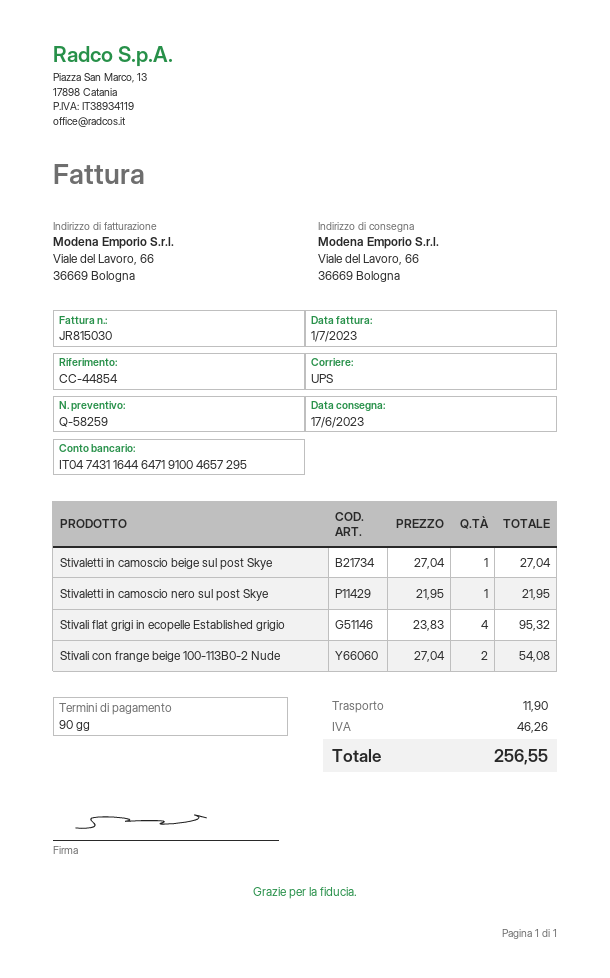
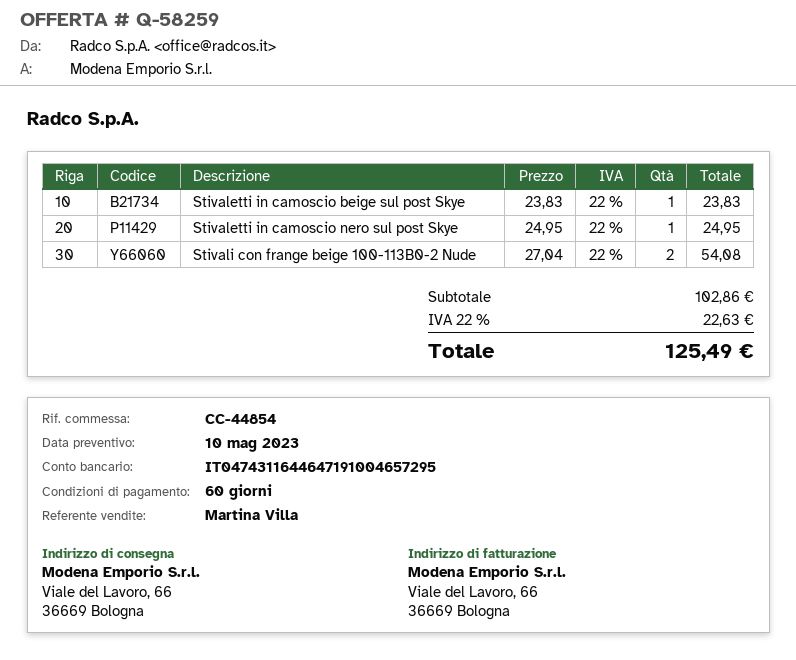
payment terms: 90 days -> 60 days
Stivaletti in camoscio beige sul post Skye: 1 x 27.04 = 27.04 -> 1 x 23.83 = 23.83
Stivaletti in camoscio nero sul post Skye: 1 x 21.95 = 21.95 -> 1 x 24.95 = 24.95
Stivali flat grigi in ecopelle Established grigio: 4 x 23.83 = 95.32 -> none
shipping: 11.90 -> none
tax: 46.26 -> 22.63
total: 256.55 -> 125.49

